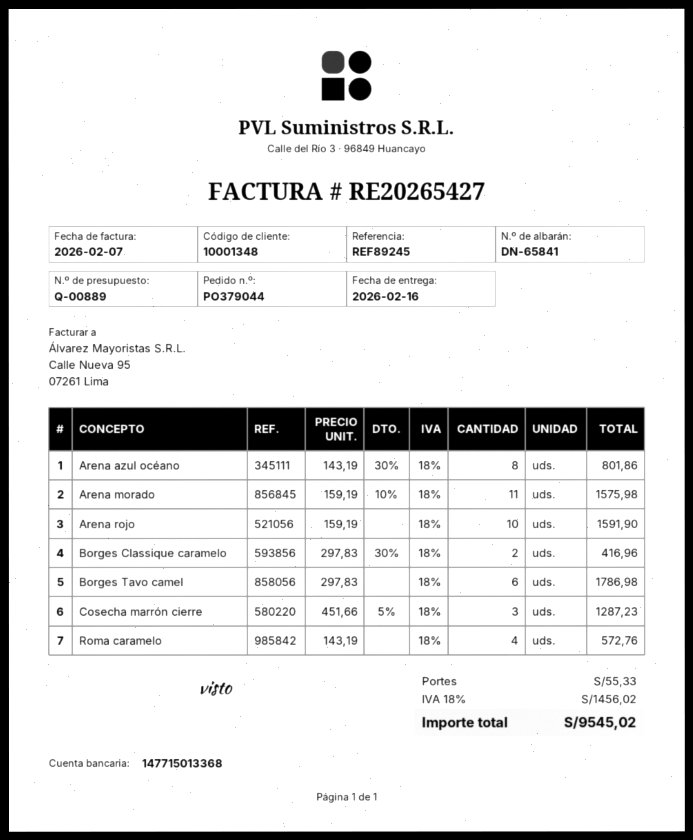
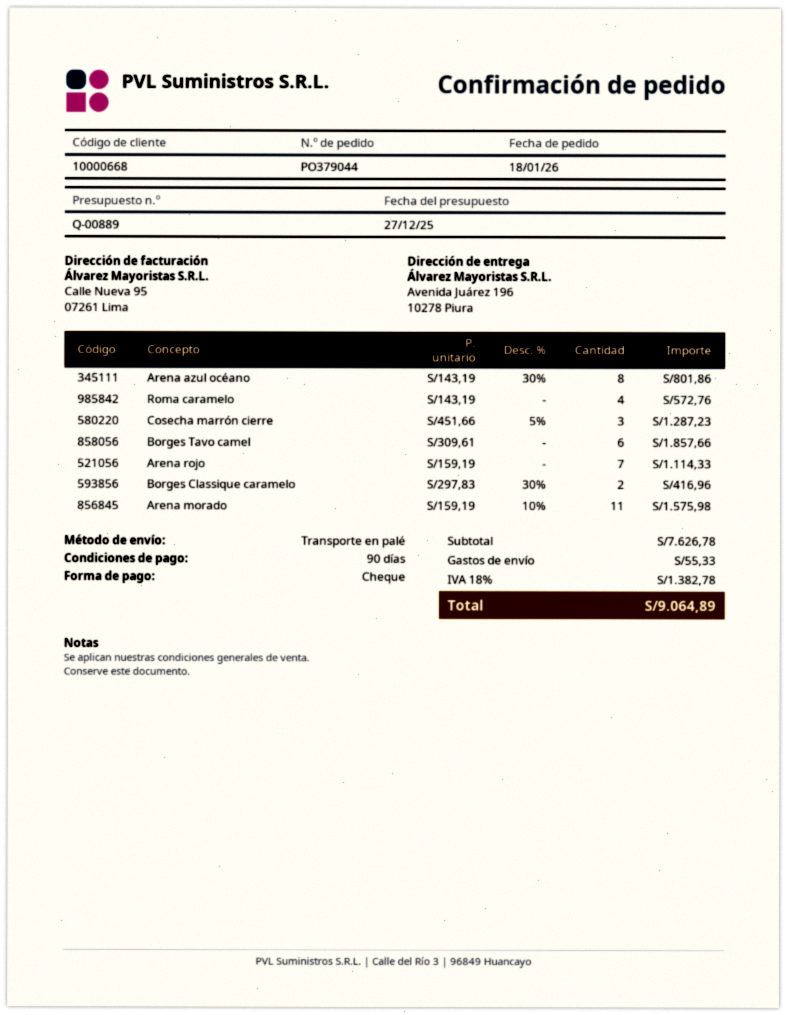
customer number: 10001348 -> 10000668
Arena rojo: 10 x 159.19 = 1591.90 -> 7 x 159.19 = 1114.33
Borges Tavo camel: 6 x 297.83 = 1786.98 -> 6 x 309.61 = 1857.66
tax: 18% = 1456.02 -> 18% = 1382.78
total: 9545.02 -> 9064.89

